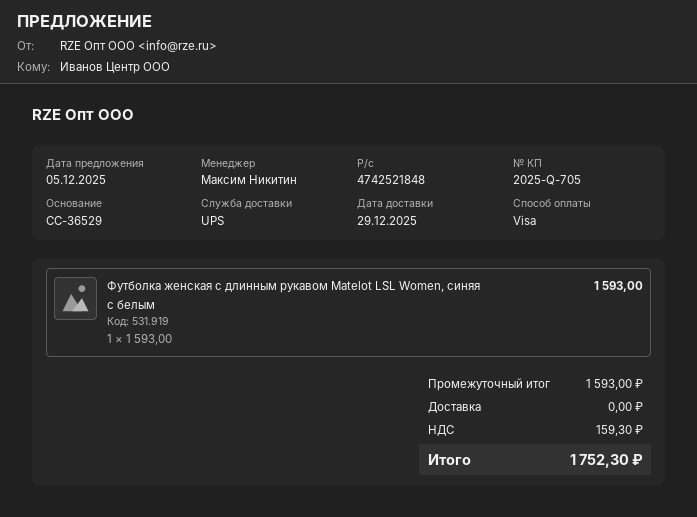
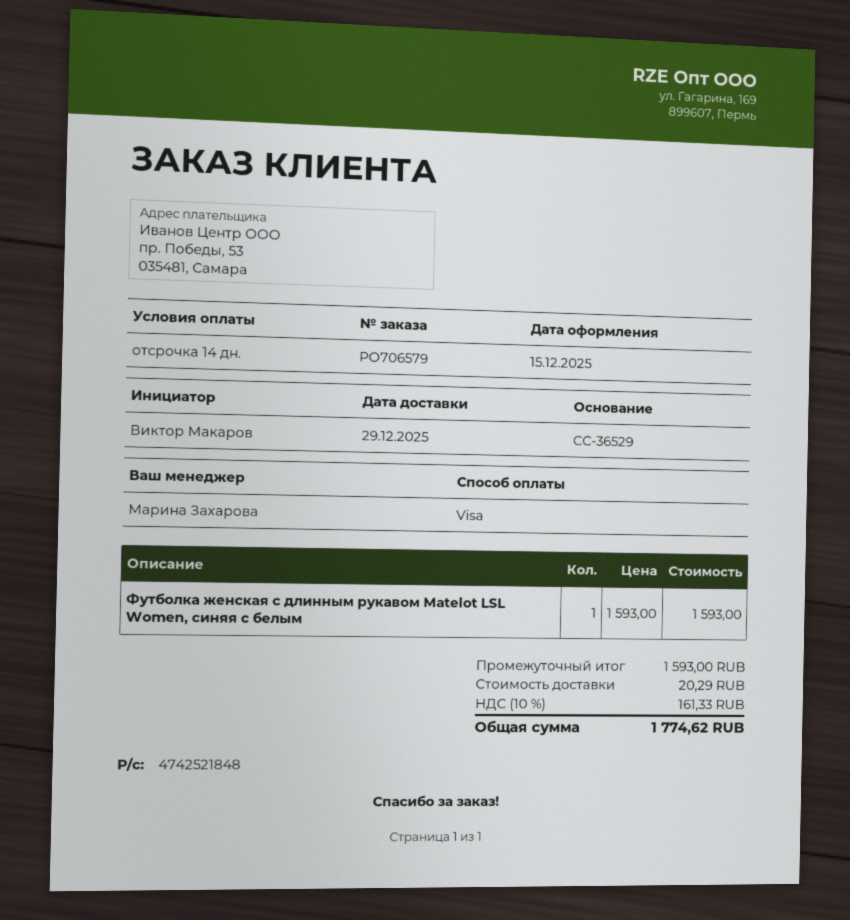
sales rep: Максим Никитин -> Марина Захарова
shipping: 0.00 -> 20.29
tax: 159.30 -> 161.33
total: 1752.30 -> 1774.62

